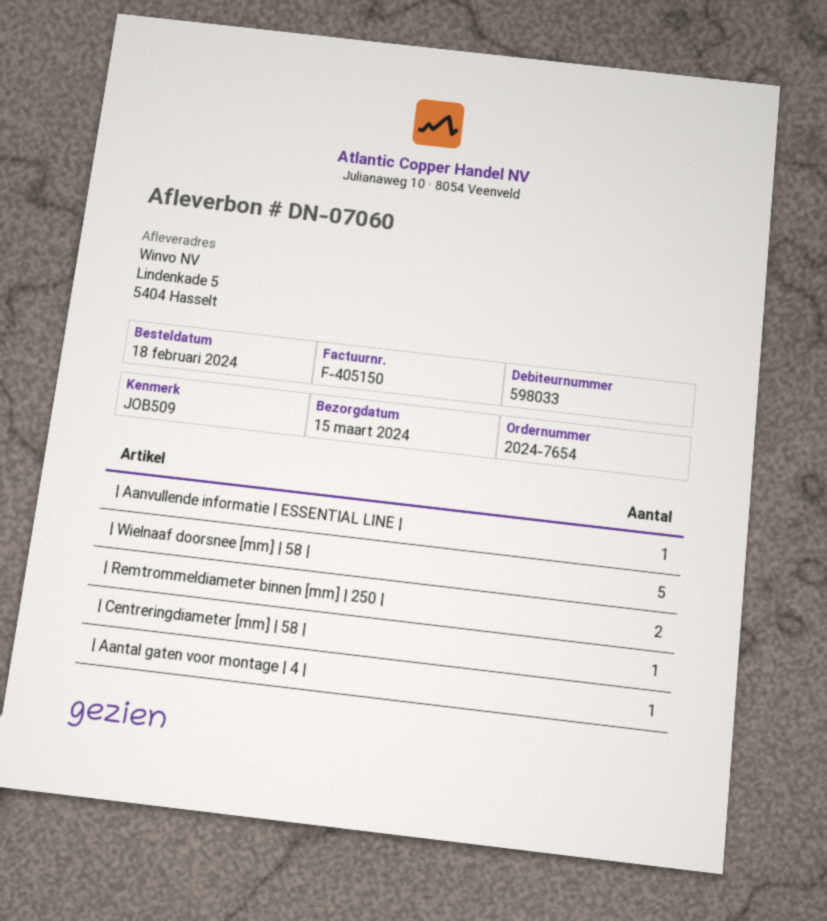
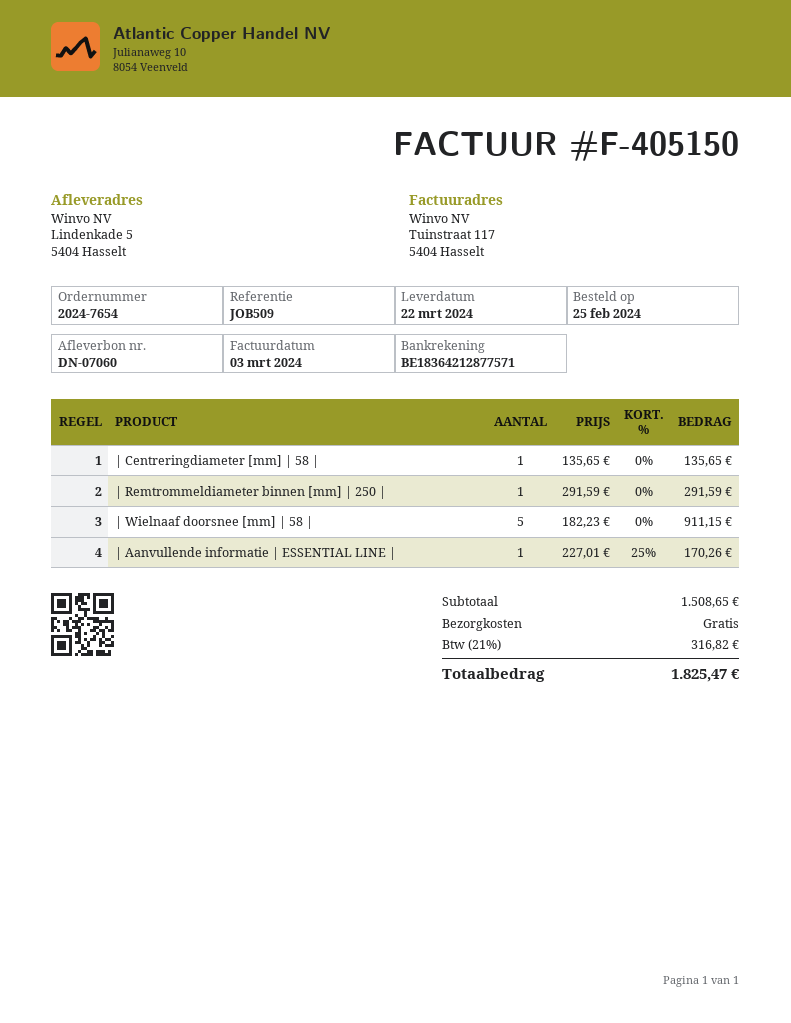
order date: 2024-02-18 -> 2024-02-25
delivery date: 2024-03-15 -> 2024-03-22
| Remtrommeldiameter binnen [mm] | 250 |: 2 -> 1
| Aantal gaten voor montage | 4 |: 1 -> none

